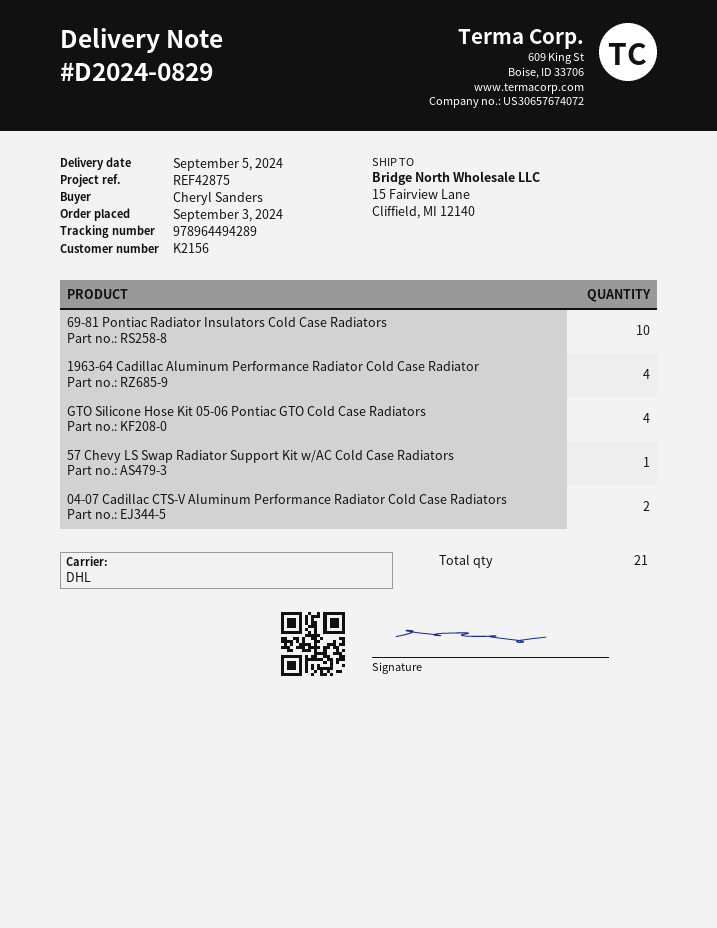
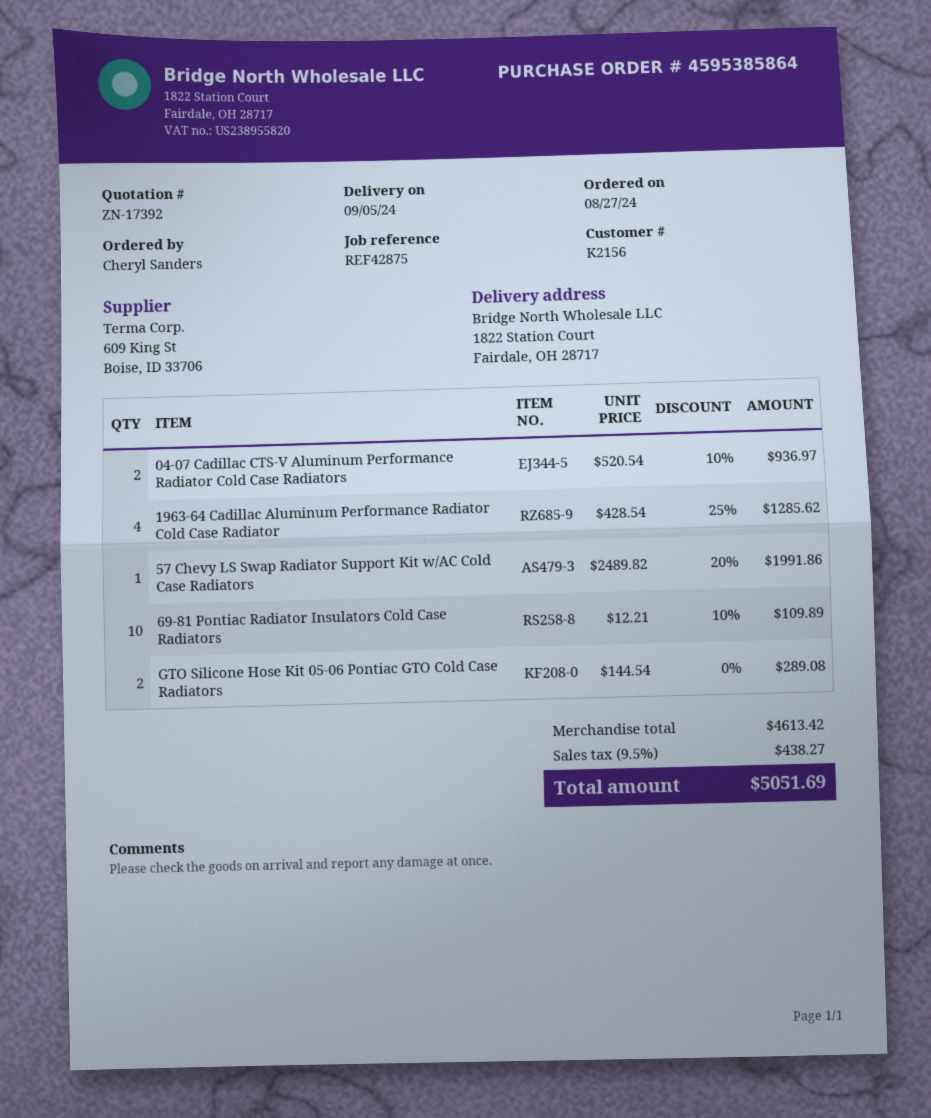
order date: 2024-09-03 -> 2024-08-27
ship to: 15 Fairview Lane, Cliffield, MI 12140 -> 1822 Station Court, Fairdale, OH 28717
GTO Silicone Hose Kit 05-06 Pontiac GTO Cold Case Radiators: 4 -> 2

